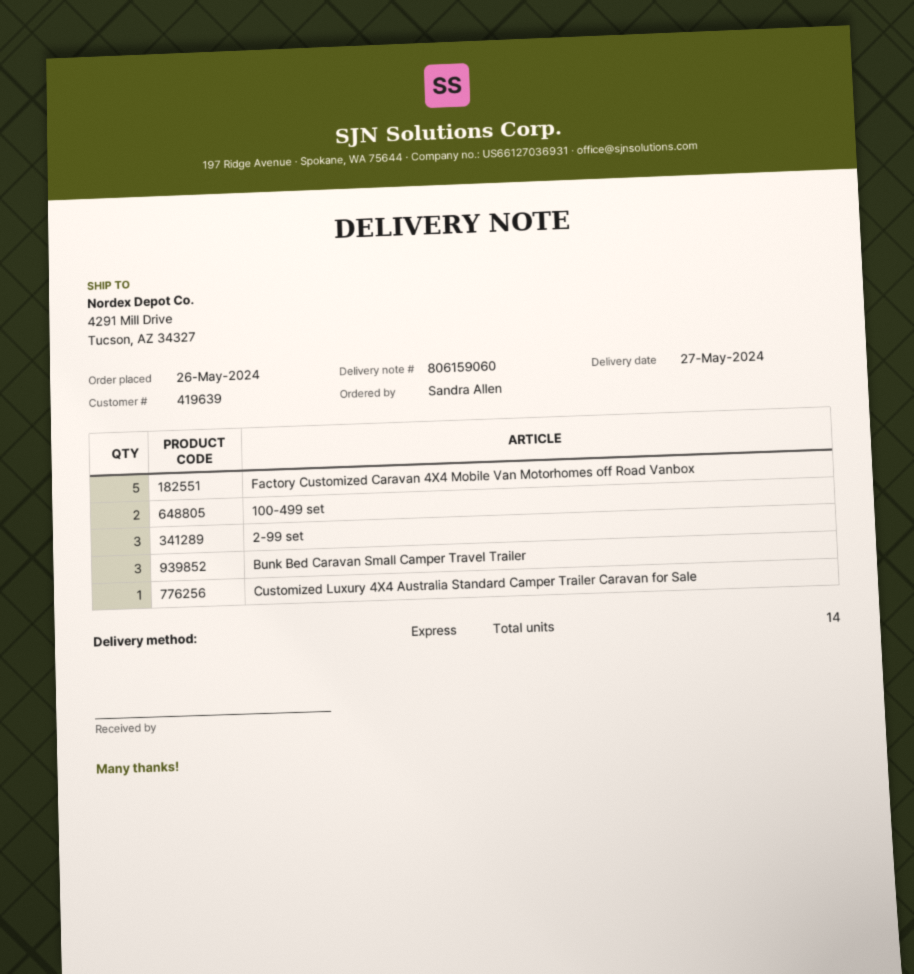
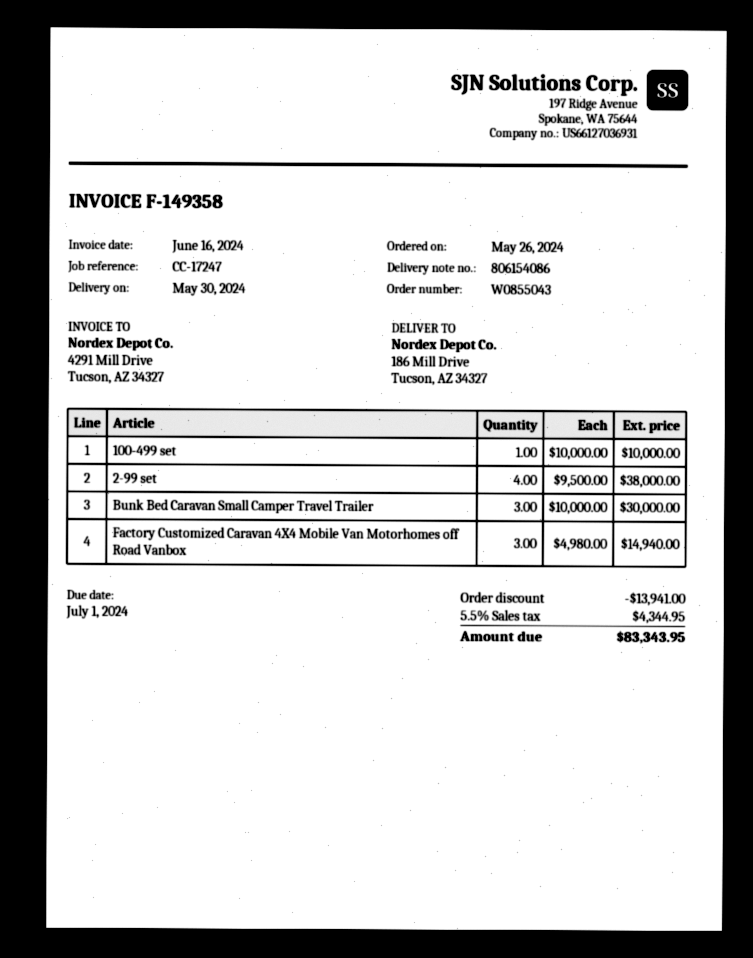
delivery note number: 806159060 -> 806154086
delivery date: 2024-05-27 -> 2024-05-30
ship to: 4291 Mill Drive, Tucson, AZ 34327 -> 186 Mill Drive, Tucson, AZ 34327
Factory Customized Caravan 4X4 Mobile Van Motorhomes off Road Vanbox: 5 -> 3
100-499 set: 2 -> 1
2-99 set: 3 -> 4
Customized Luxury 4X4 Australia Standard Camper Trailer Caravan for Sale: 1 -> none

